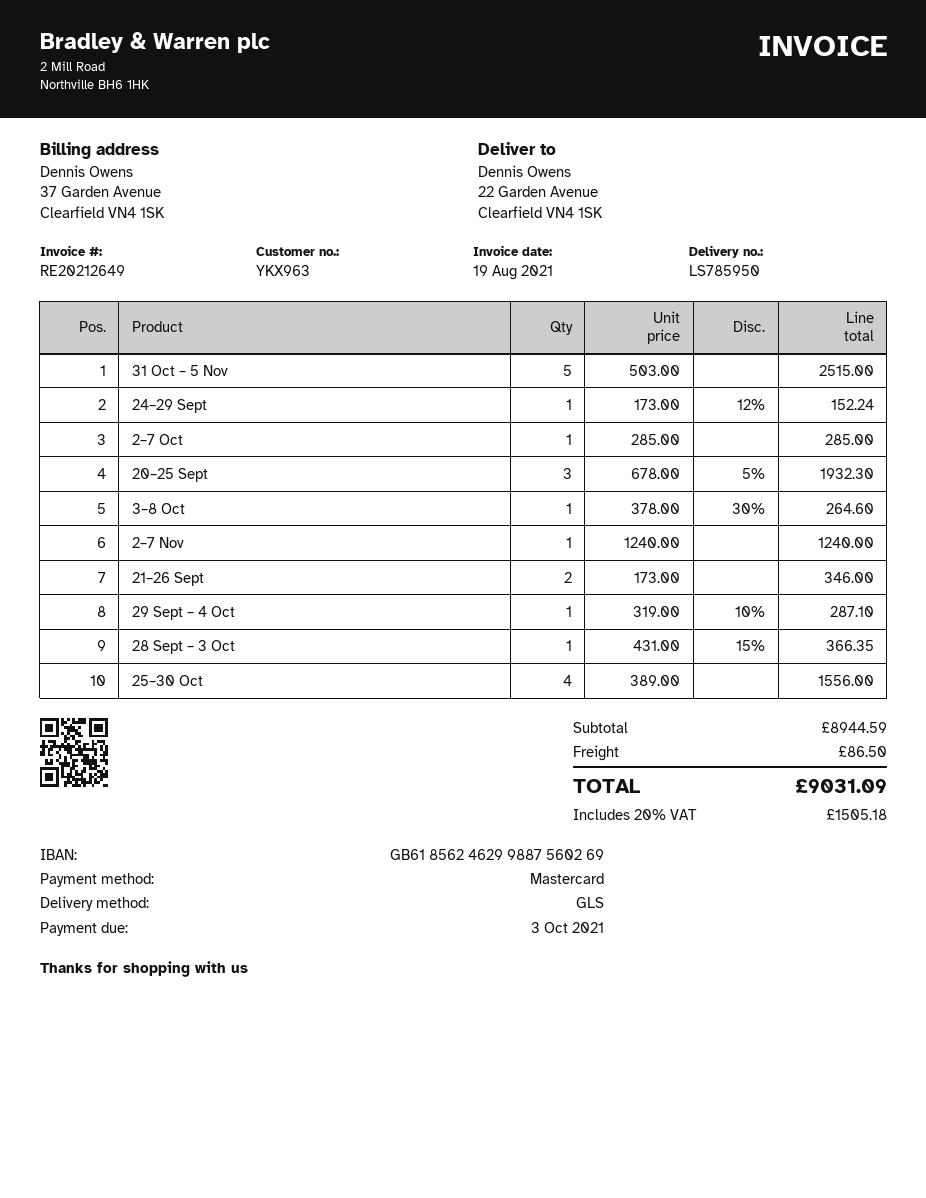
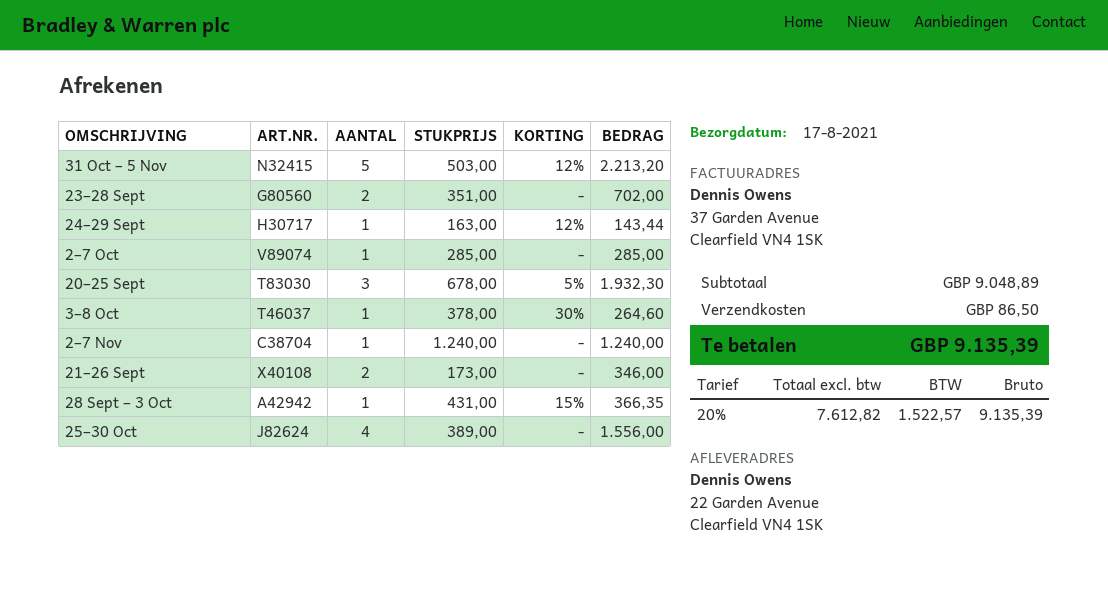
31 Oct – 5 Nov: 5 x 503.00 = 2515.00 -> 5 x 503.00 - 12% = 2213.20
24–29 Sept: 1 x 173.00 - 12% = 152.24 -> 1 x 163.00 - 12% = 143.44
29 Sept – 4 Oct: 1 x 319.00 - 10% = 287.10 -> none
23–28 Sept: none -> 2 x 351.00 = 702.00
subtotal: 8944.59 -> 9048.89
tax: 20% = 1505.18 -> 20% = 1522.57
total: 9031.09 -> 9135.39

